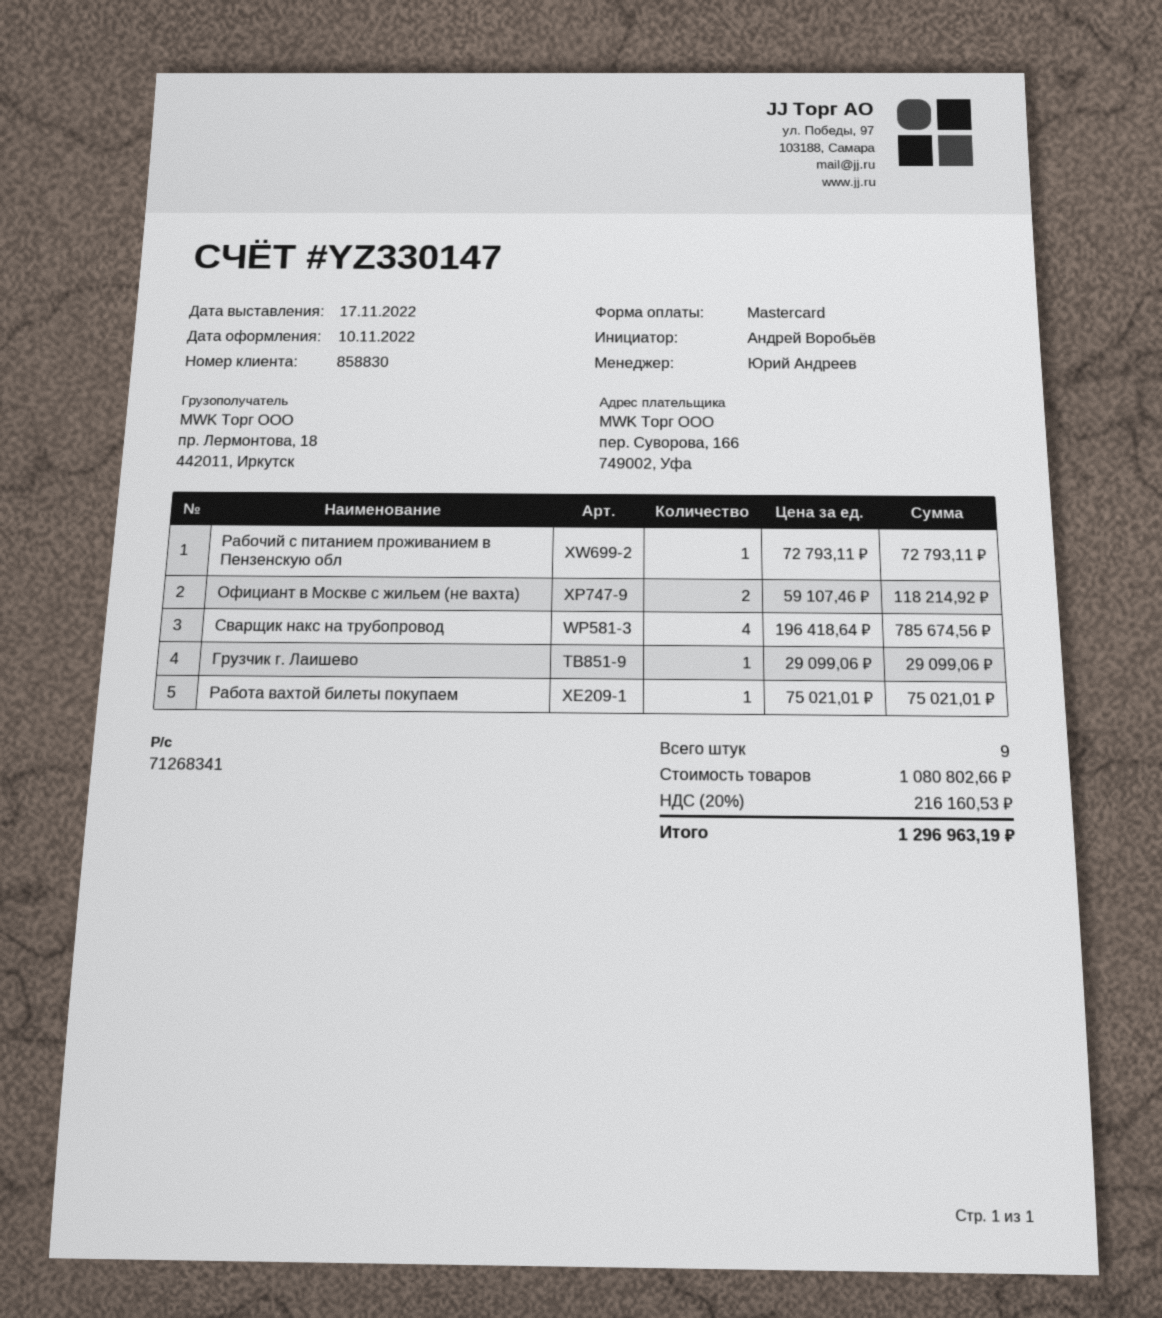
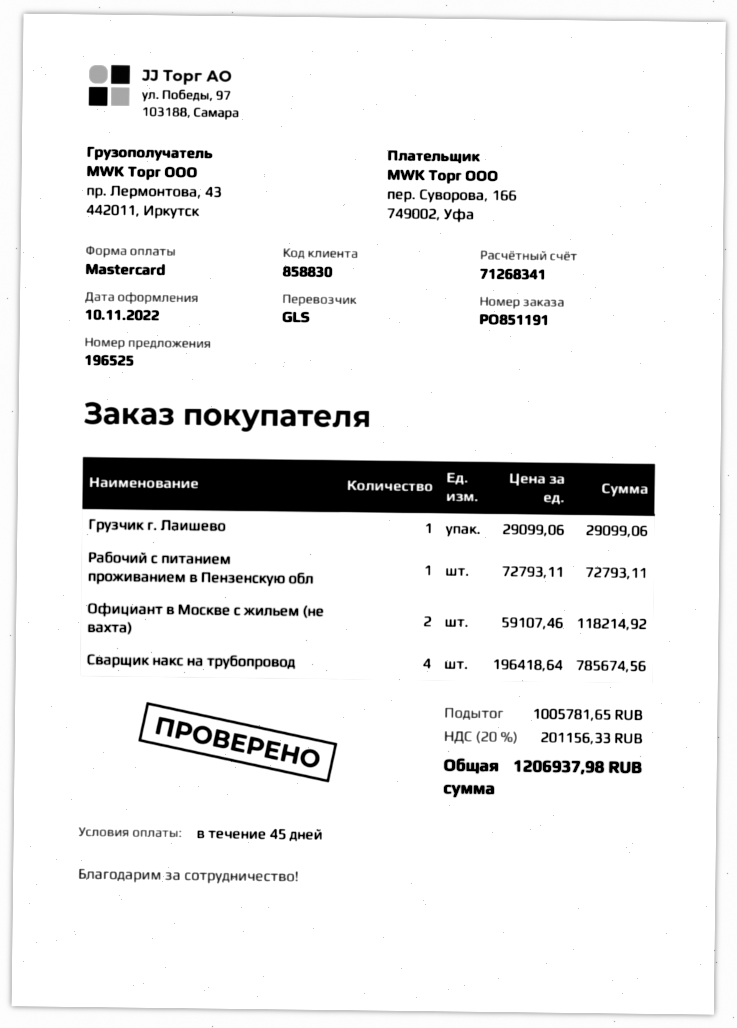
ship to: пр. Лермонтова, 18, 442011, Иркутск -> пр. Лермонтова, 43, 442011, Иркутск
Работа вахтой билеты покупаем: 1 x 75021.01 = 75021.01 -> none
subtotal: 1080802.66 -> 1005781.65
tax: 20% = 216160.53 -> 20% = 201156.33
total: 1296963.19 -> 1206937.98

